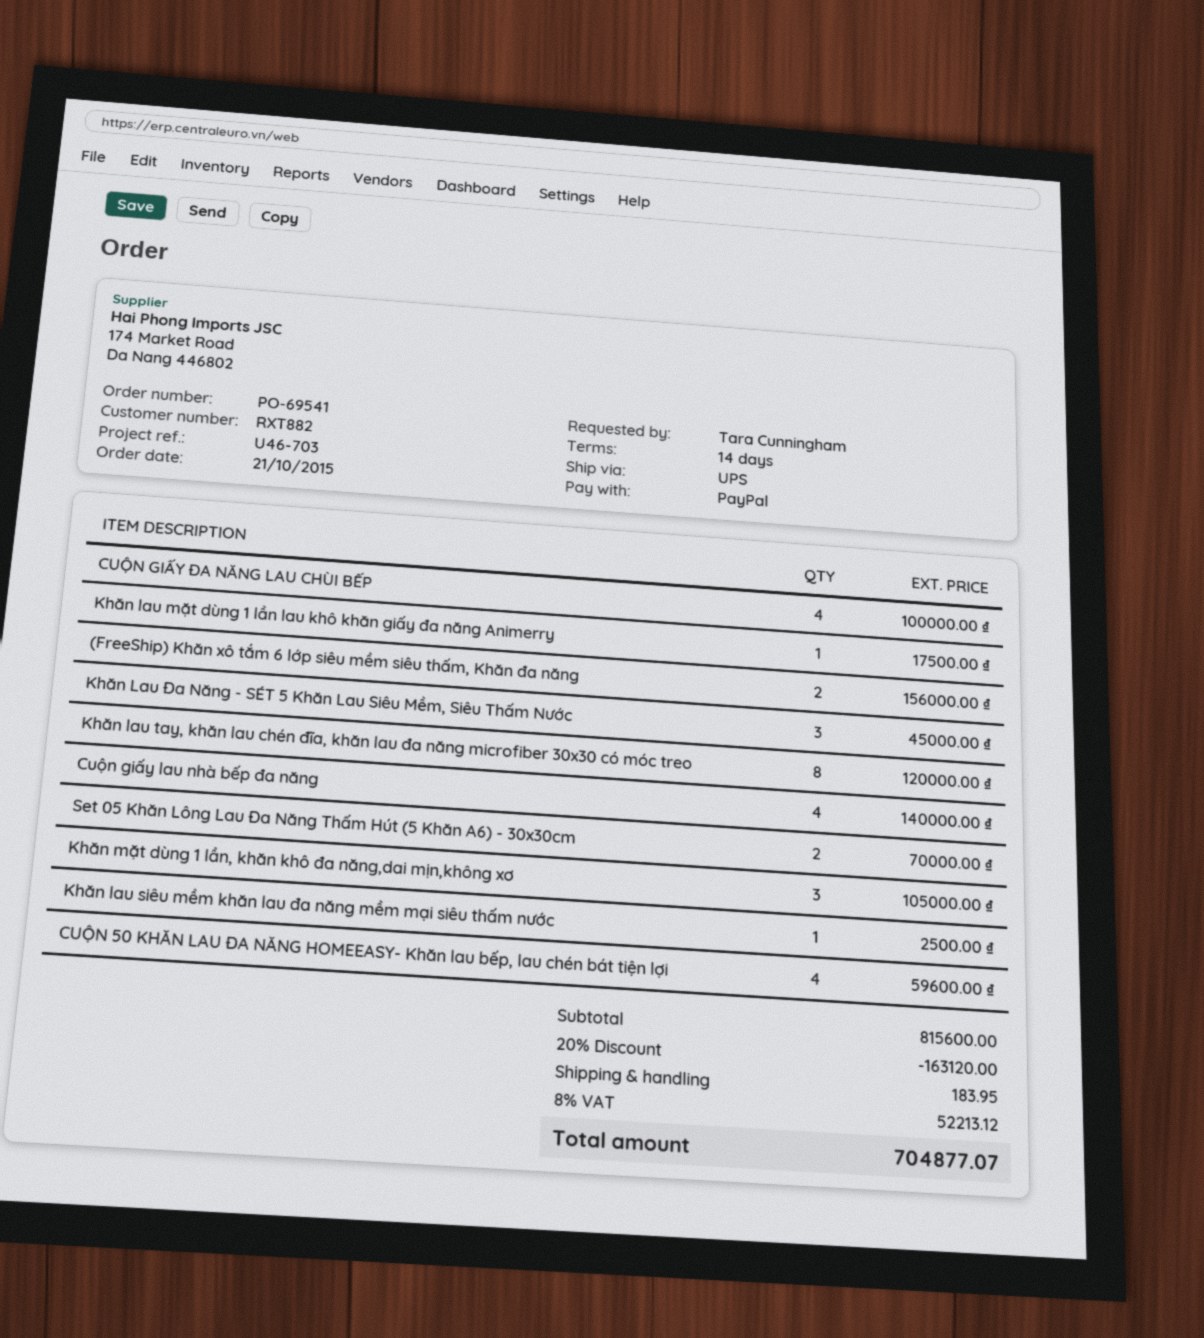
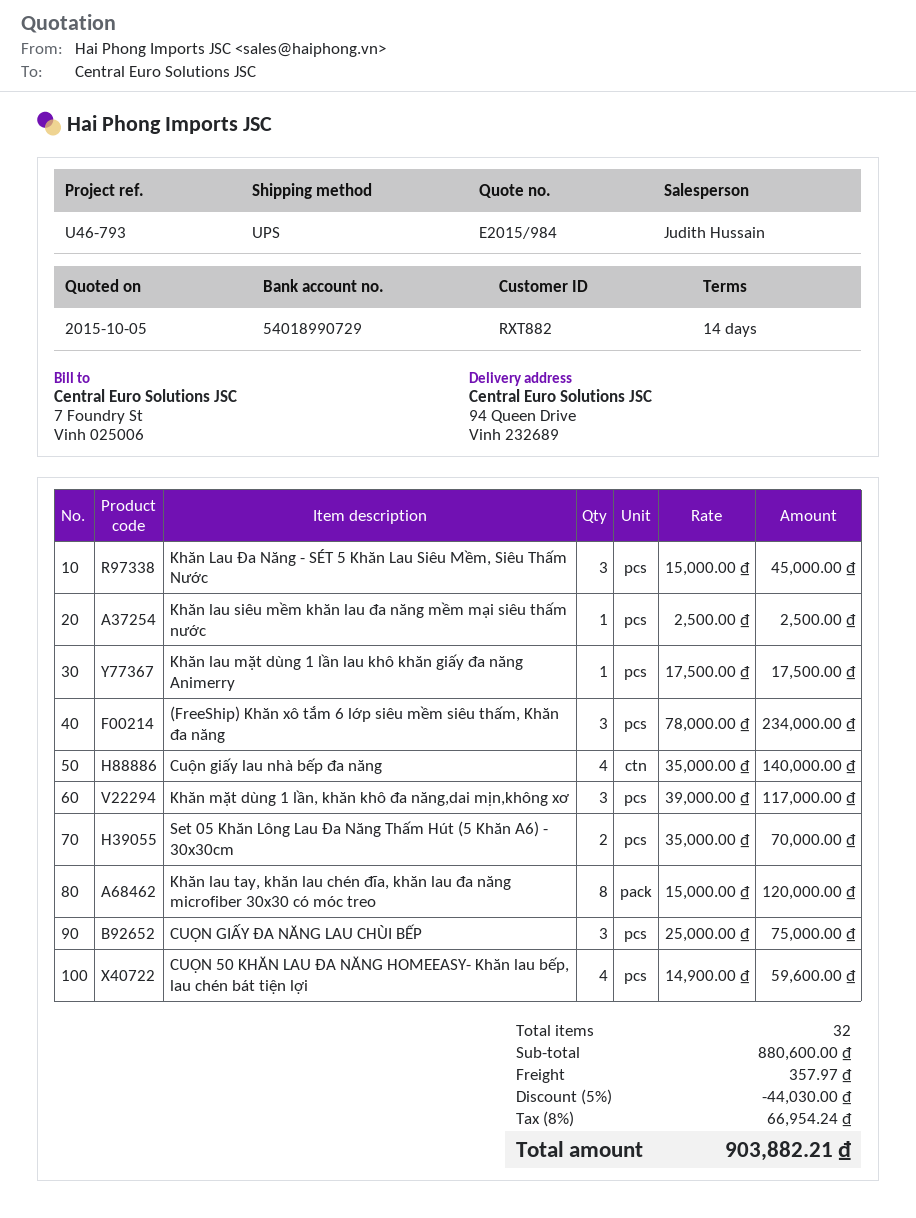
reference: U46-703 -> U46-793
CUỘN GIẤY ĐA NĂNG LAU CHÙI BẾP: 4 for 100000.00 -> 3 for 75000.00
(FreeShip) Khăn xô tắm 6 lớp siêu mềm siêu thấm, Khăn đa năng: 2 for 156000.00 -> 3 for 234000.00
Khăn mặt dùng 1 lần, khăn khô đa năng,dai mịn,không xơ: 3 for 105000.00 -> 3 for 117000.00
subtotal: 815600.00 -> 880600.00
discount: 20% = 163120.00 -> 5% = 44030.00
shipping: 183.95 -> 357.97
tax: 8% = 52213.12 -> 8% = 66954.24
total: 704877.07 -> 903882.21

